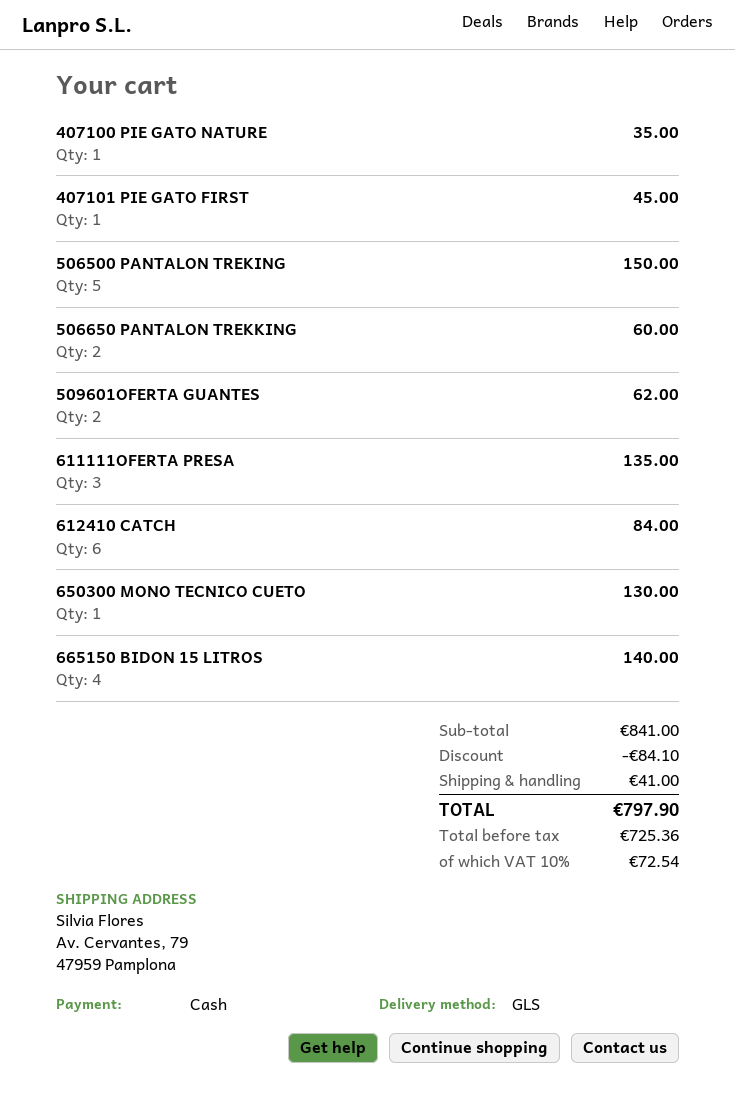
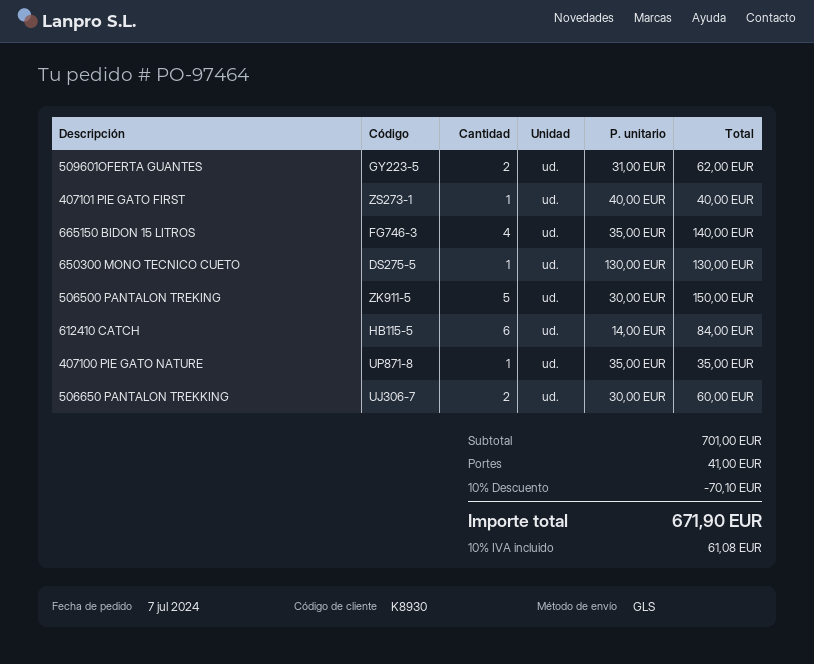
407101 PIE GATO FIRST: 1 for 45.00 -> 1 for 40.00
611111OFERTA PRESA: 3 for 135.00 -> none
subtotal: 841.00 -> 701.00
discount: 84.10 -> 70.10
tax: 10% = 72.54 -> 10% = 61.08
total: 797.90 -> 671.90

